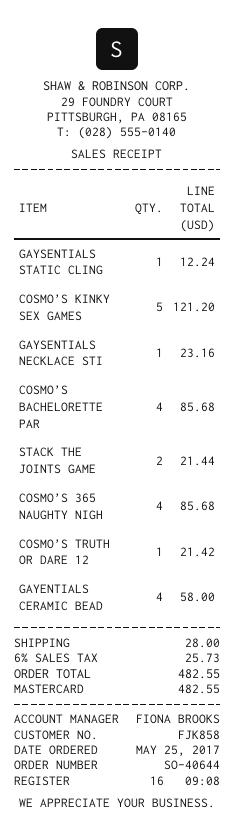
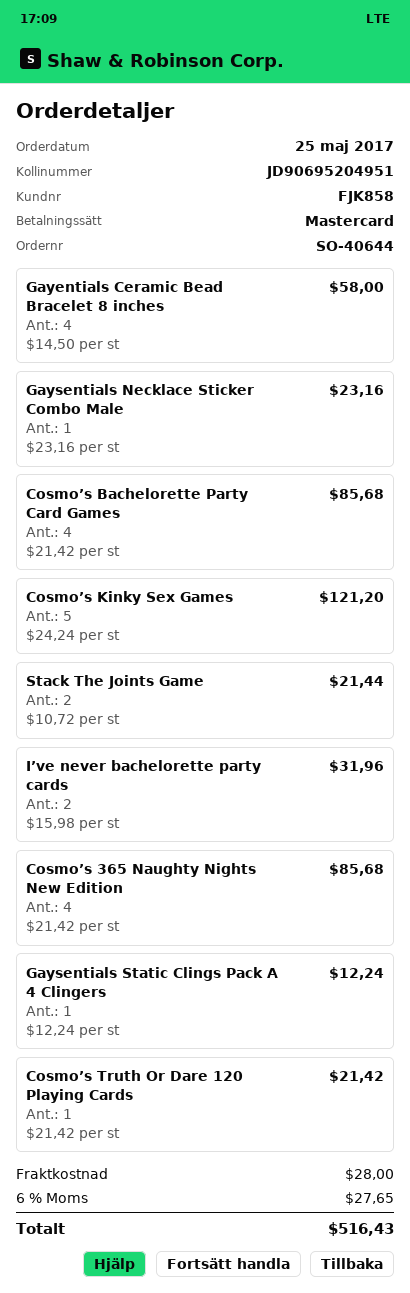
I’ve never bachelorette party cards: none -> 2 for 31.96
tax: 6% = 25.73 -> 6% = 27.65
total: 482.55 -> 516.43

